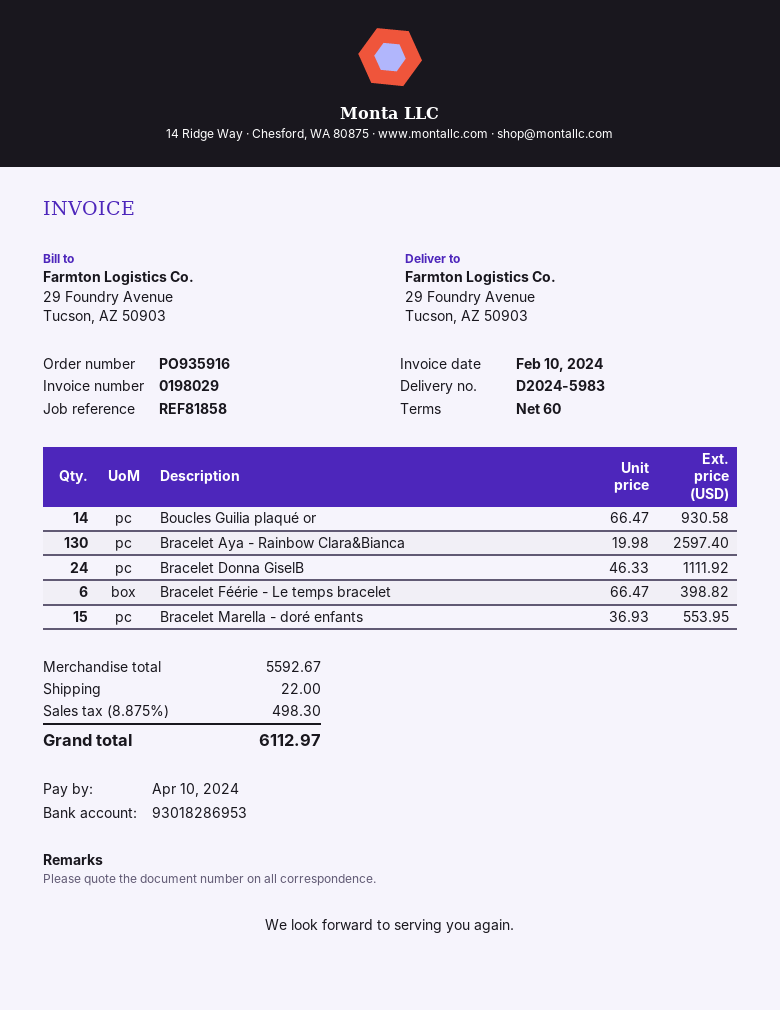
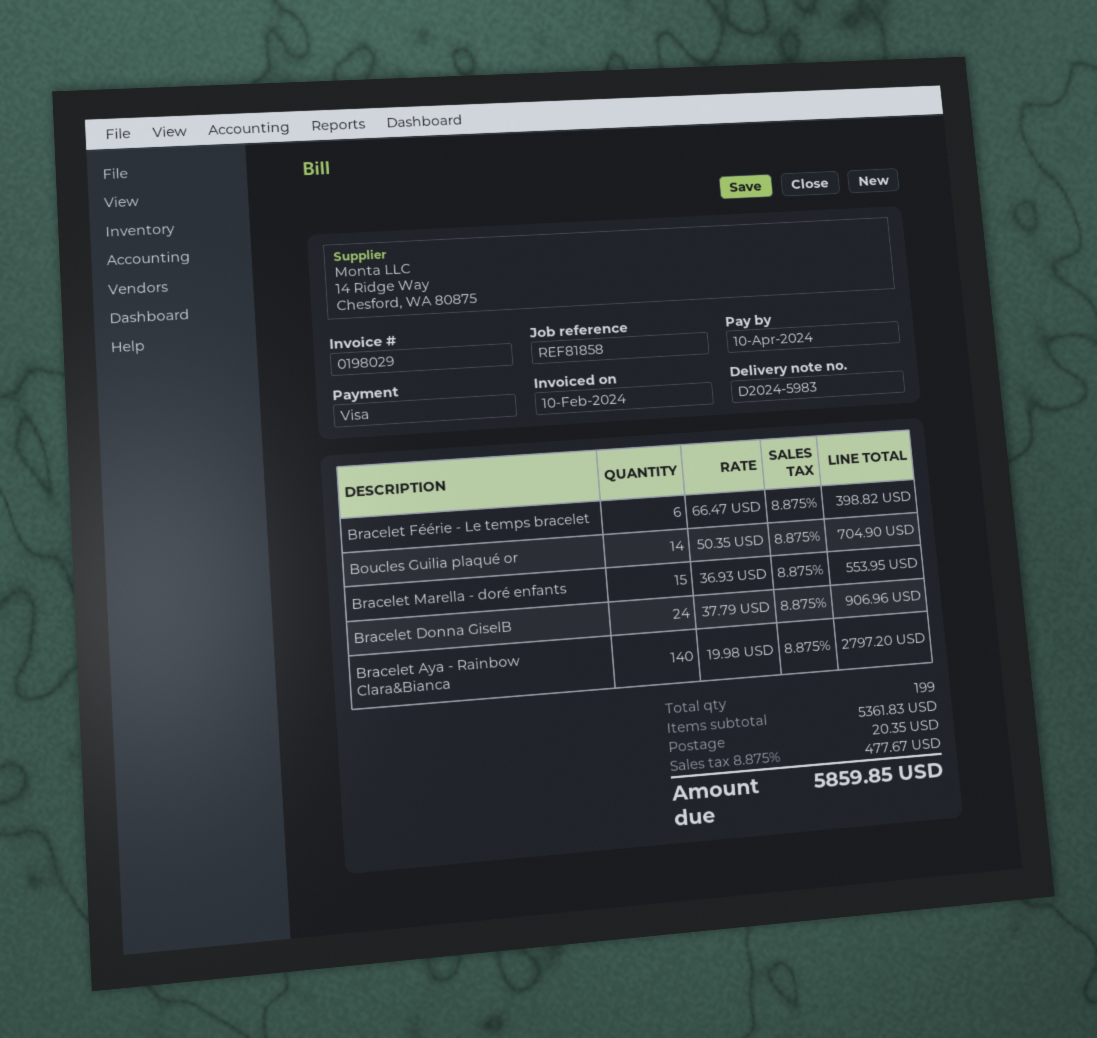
Boucles Guilia plaqué or: 14 x 66.47 = 930.58 -> 14 x 50.35 = 704.90
Bracelet Aya - Rainbow Clara&Bianca: 130 x 19.98 = 2597.40 -> 140 x 19.98 = 2797.20
Bracelet Donna GiselB: 24 x 46.33 = 1111.92 -> 24 x 37.79 = 906.96
subtotal: 5592.67 -> 5361.83
shipping: 22.00 -> 20.35
tax: 8.875% = 498.30 -> 8.875% = 477.67
total: 6112.97 -> 5859.85

